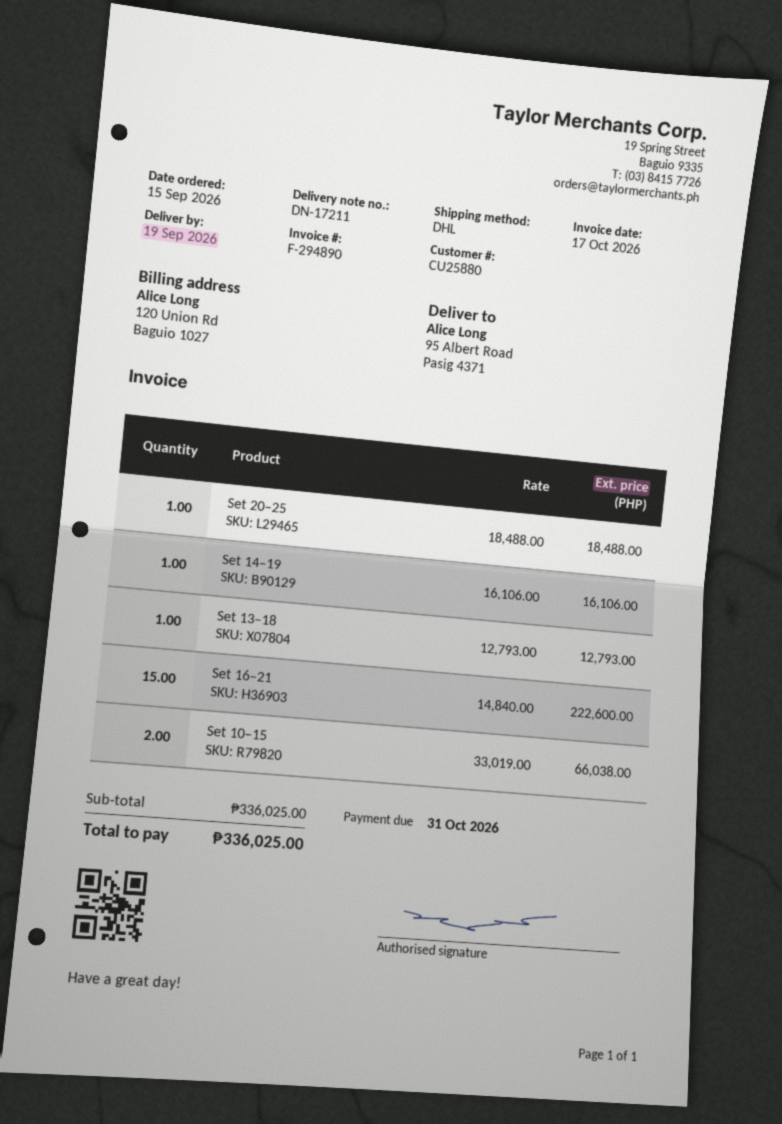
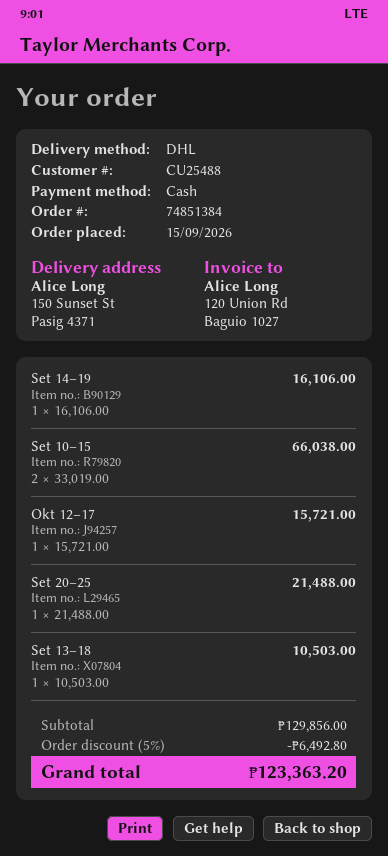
customer number: CU25880 -> CU25488
ship to: 95 Albert Road, Pasig 4371 -> 150 Sunset St, Pasig 4371
Set 20–25: 1 x 18488.00 = 18488.00 -> 1 x 21488.00 = 21488.00
Set 13–18: 1 x 12793.00 = 12793.00 -> 1 x 10503.00 = 10503.00
Set 16–21: 15 x 14840.00 = 222600.00 -> none
Okt 12–17: none -> 1 x 15721.00 = 15721.00
subtotal: 336025.00 -> 129856.00
discount: none -> 5% = 6492.80
total: 336025.00 -> 123363.20

